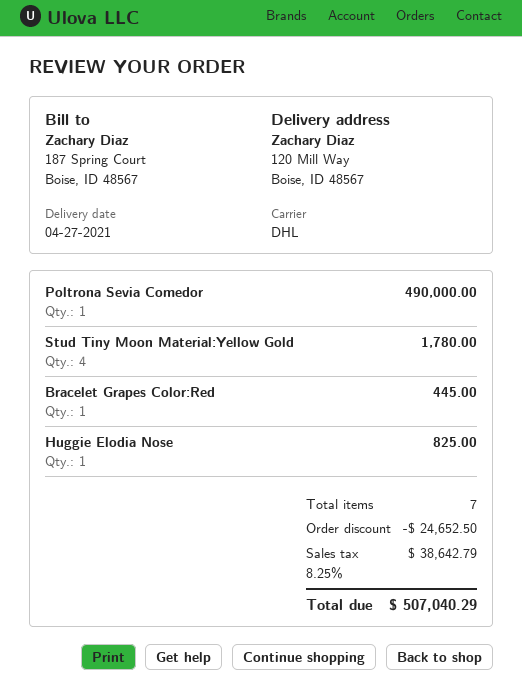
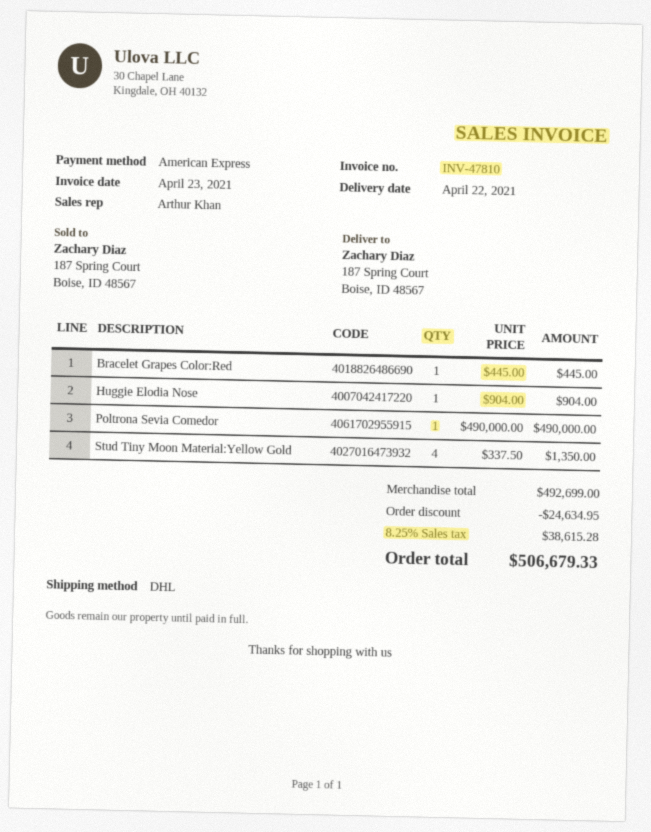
delivery date: 2021-04-27 -> 2021-04-22
ship to: 120 Mill Way, Boise, ID 48567 -> 187 Spring Court, Boise, ID 48567
Stud Tiny Moon Material:Yellow Gold: 4 for 1780.00 -> 4 for 1350.00
Huggie Elodia Nose: 1 for 825.00 -> 1 for 904.00
discount: 24652.50 -> 24634.95
tax: 8.25% = 38642.79 -> 8.25% = 38615.28
total: 507040.29 -> 506679.33

